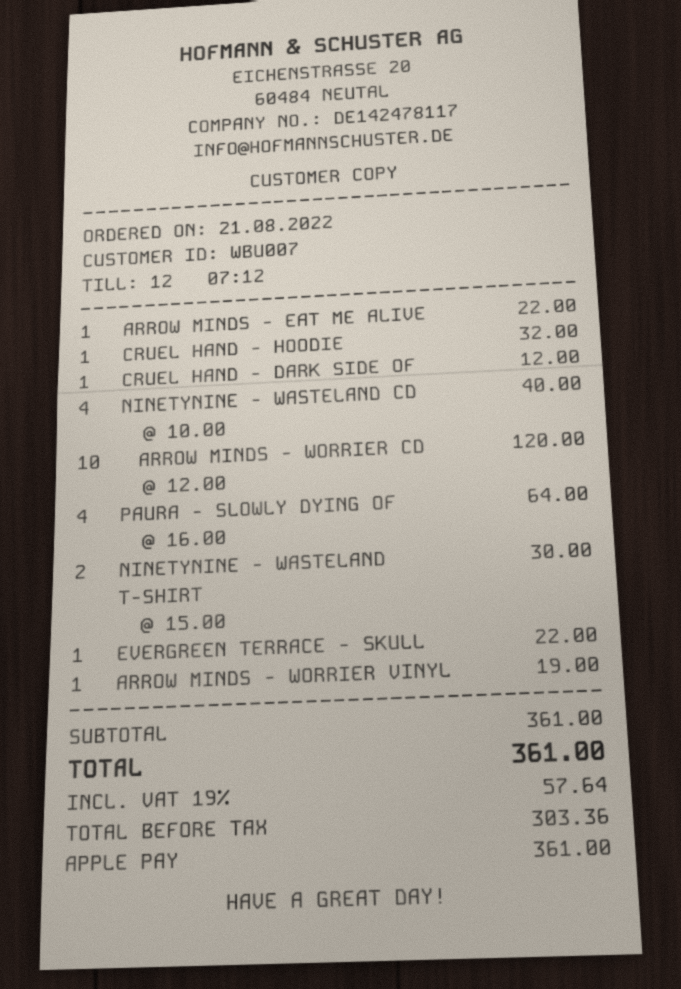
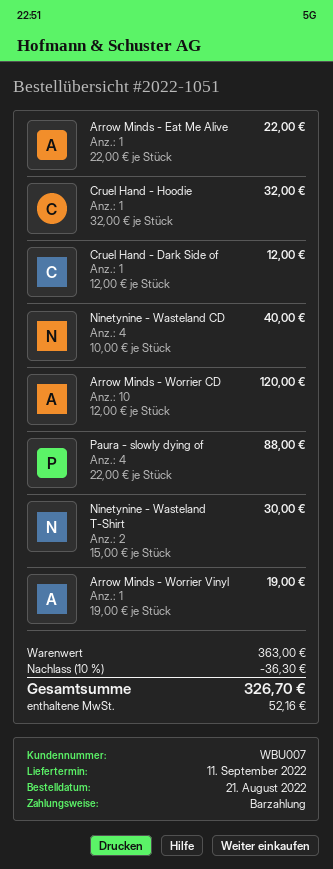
payment method: Apple Pay -> cash
PAURA - SLOWLY DYING OF: 4 x 16.00 = 64.00 -> 4 x 22.00 = 88.00
EVERGREEN TERRACE - SKULL: 1 x 22.00 = 22.00 -> none
subtotal: 361.00 -> 363.00
discount: none -> 10% = 36.30
tax: 57.64 -> 52.16
total: 361.00 -> 326.70

